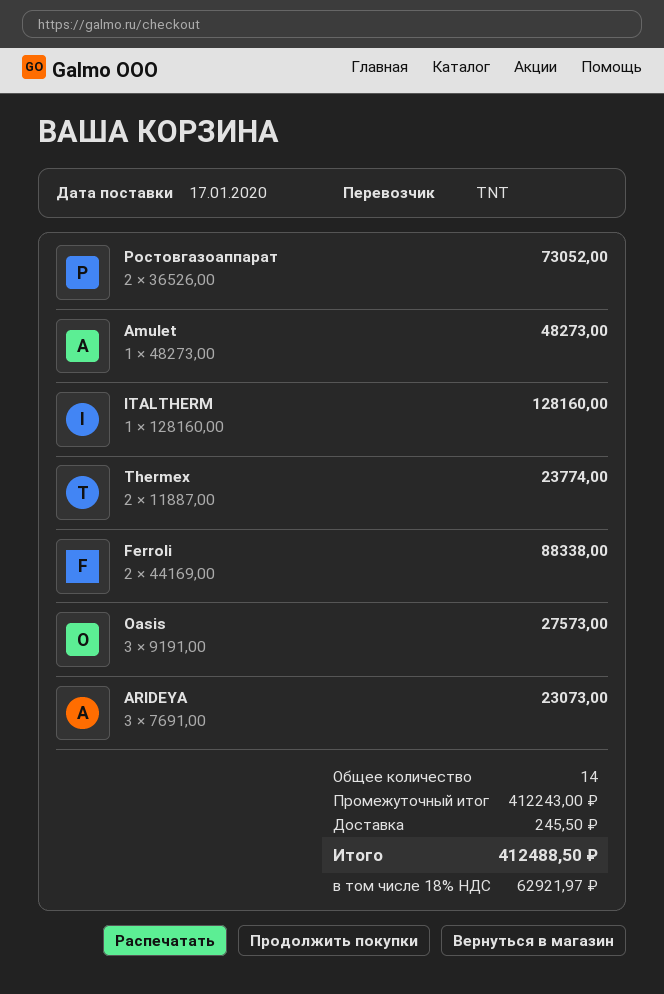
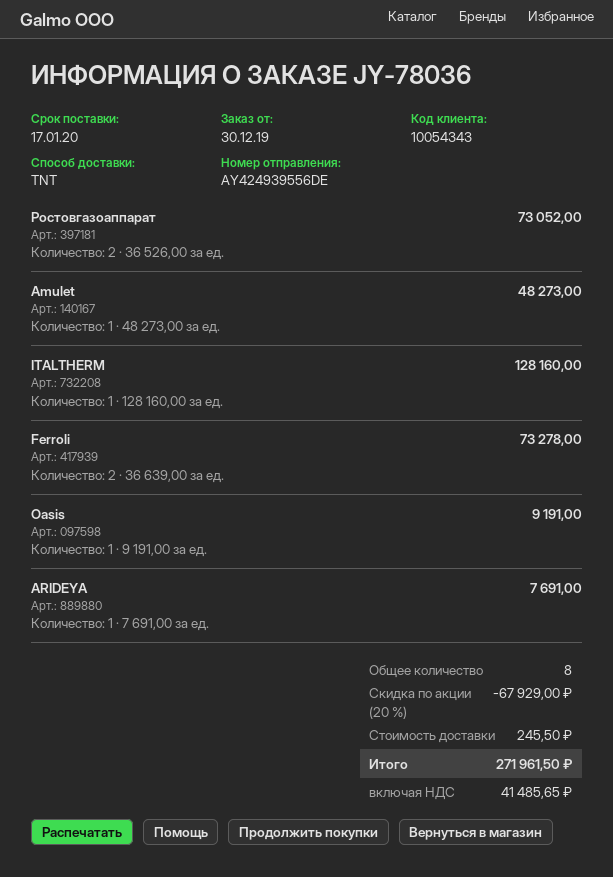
Thermex: 2 x 11887.00 = 23774.00 -> none
Ferroli: 2 x 44169.00 = 88338.00 -> 2 x 36639.00 = 73278.00
Oasis: 3 x 9191.00 = 27573.00 -> 1 x 9191.00 = 9191.00
ARIDEYA: 3 x 7691.00 = 23073.00 -> 1 x 7691.00 = 7691.00
total quantity: 14 -> 8
discount: none -> 20% = 67929.00
tax: 62921.97 -> 41485.65
total: 412488.50 -> 271961.50

